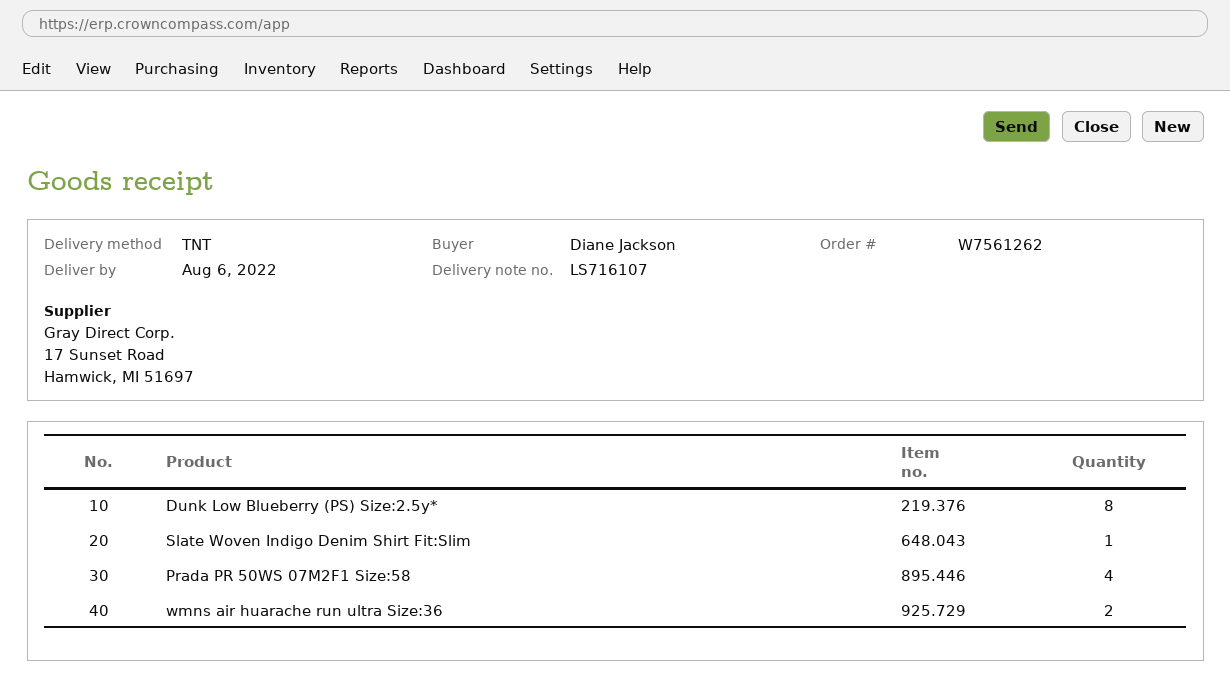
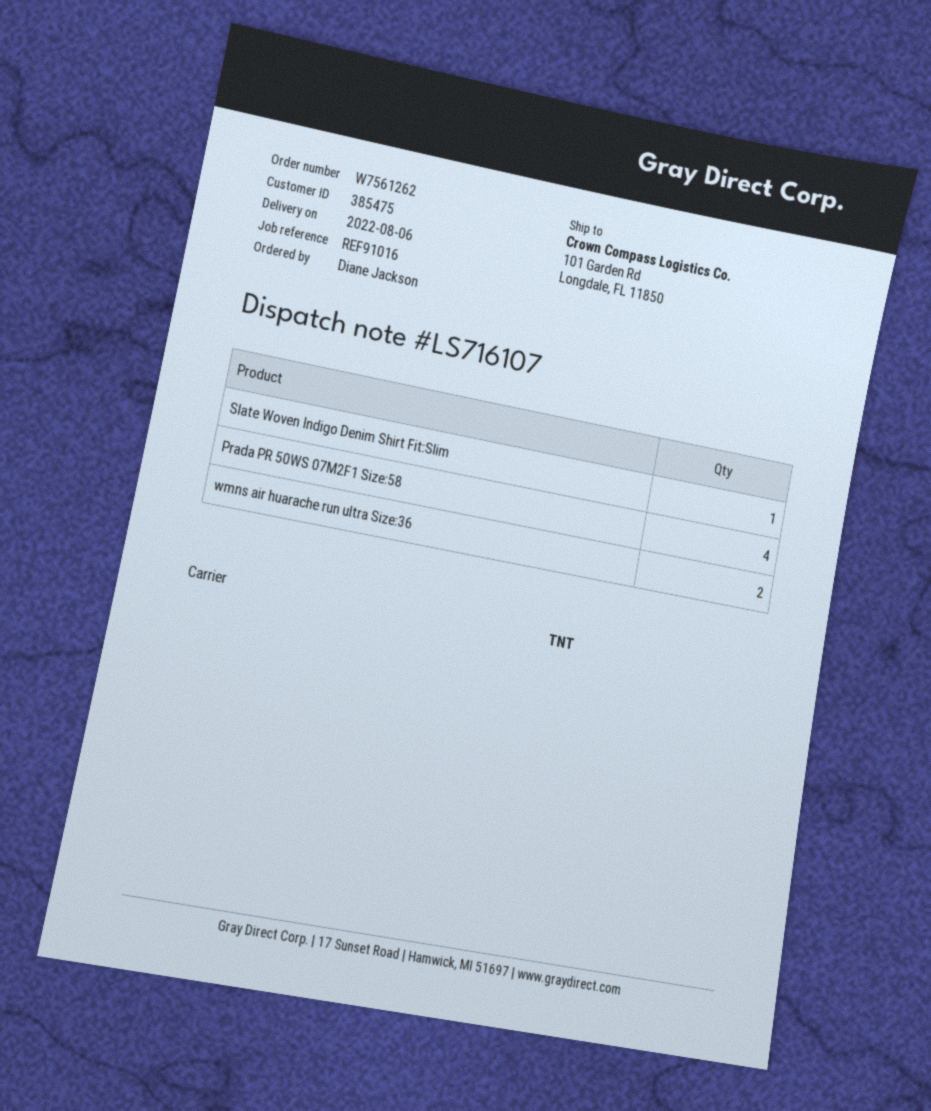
Dunk Low Blueberry (PS) Size:2.5y*: 8 -> none

